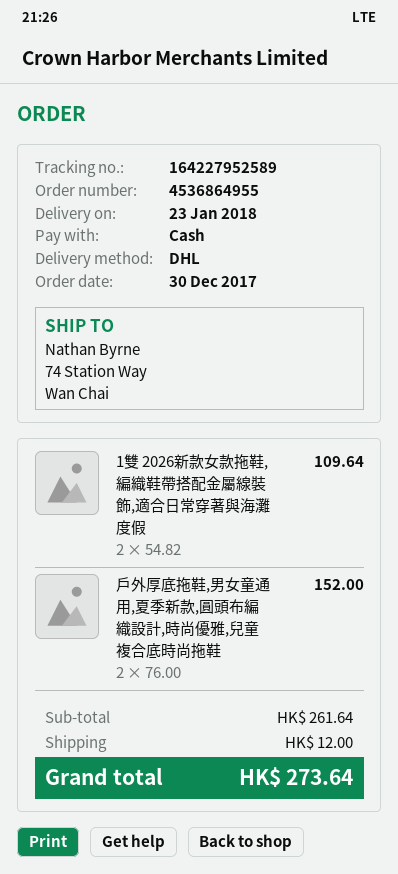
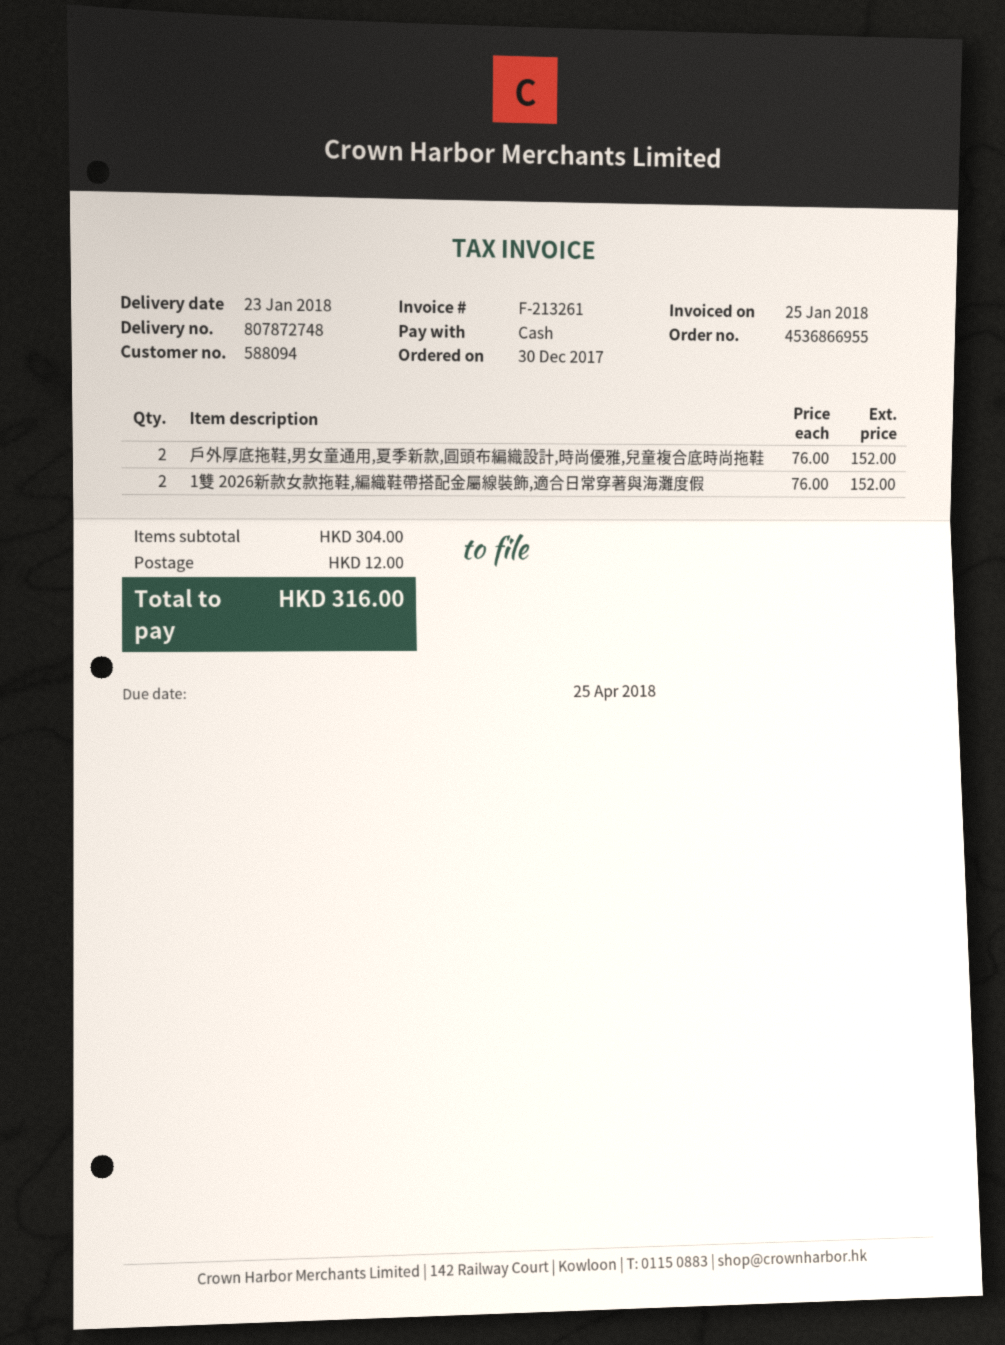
order number: 4536864955 -> 4536866955
1雙 2026新款女款拖鞋,編織鞋帶搭配金屬線裝飾,適合日常穿著與海灘度假: 2 x 54.82 = 109.64 -> 2 x 76.00 = 152.00
subtotal: 261.64 -> 304.00
total: 273.64 -> 316.00

